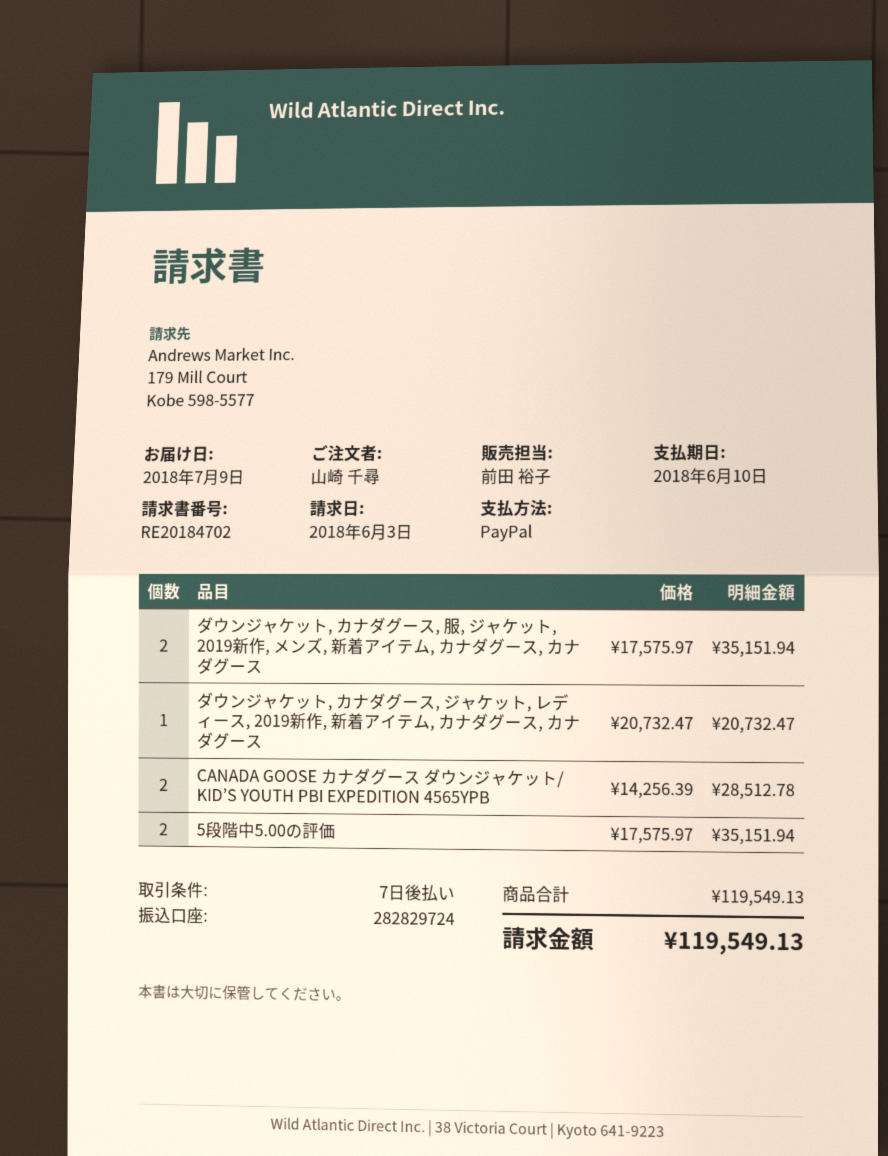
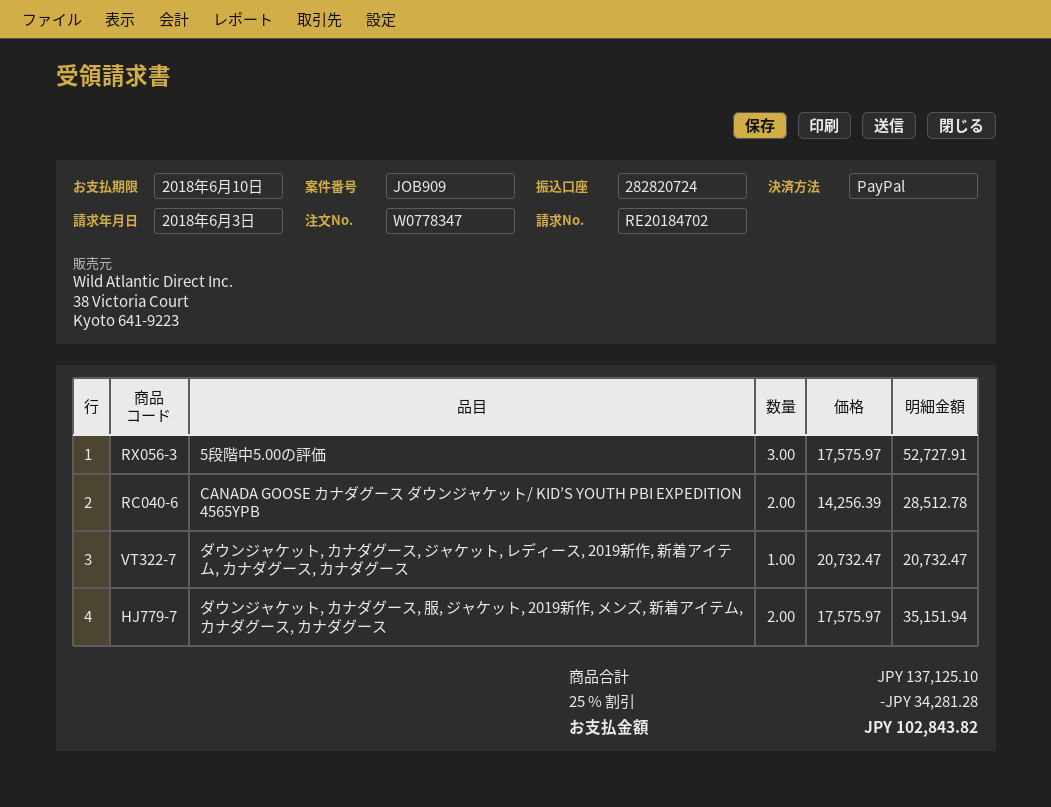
bank account: 282829724 -> 282820724
5段階中5.00の評価: 2 x 17575.97 = 35151.94 -> 3 x 17575.97 = 52727.91
subtotal: 119549.13 -> 137125.10
discount: none -> 25% = 34281.28
total: 119549.13 -> 102843.82

